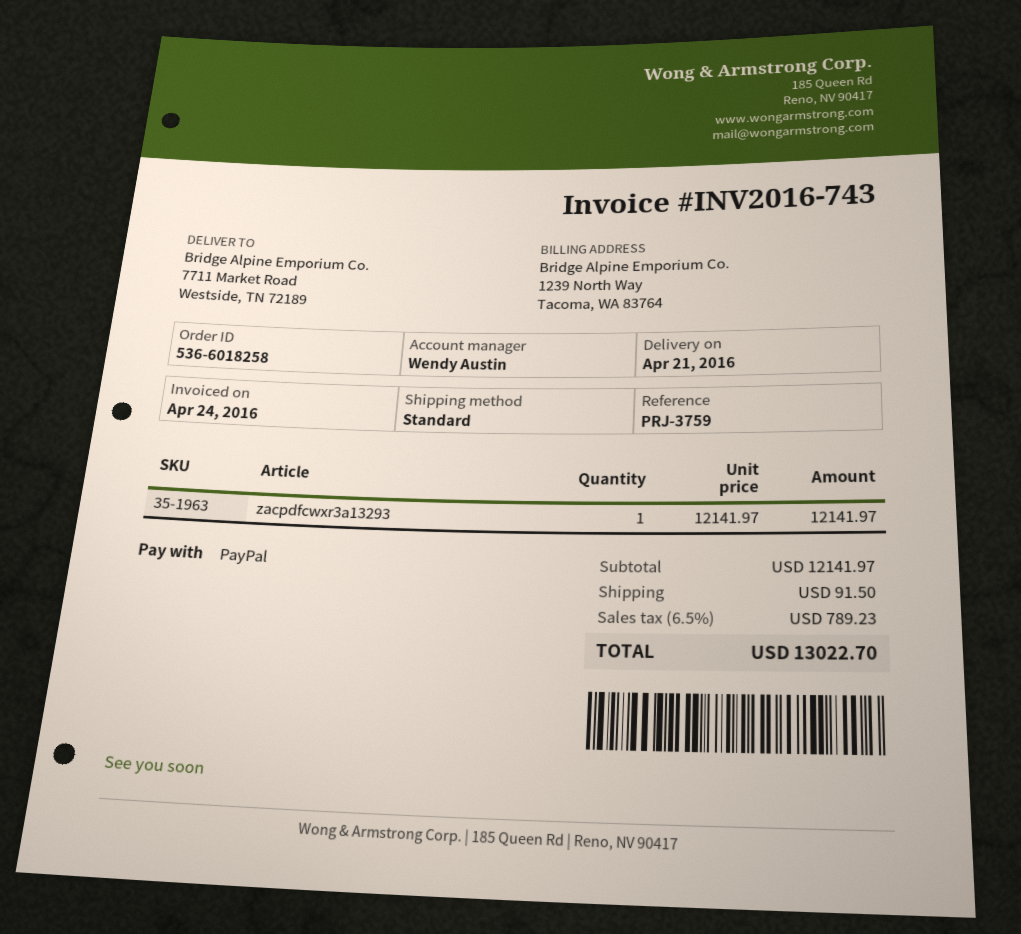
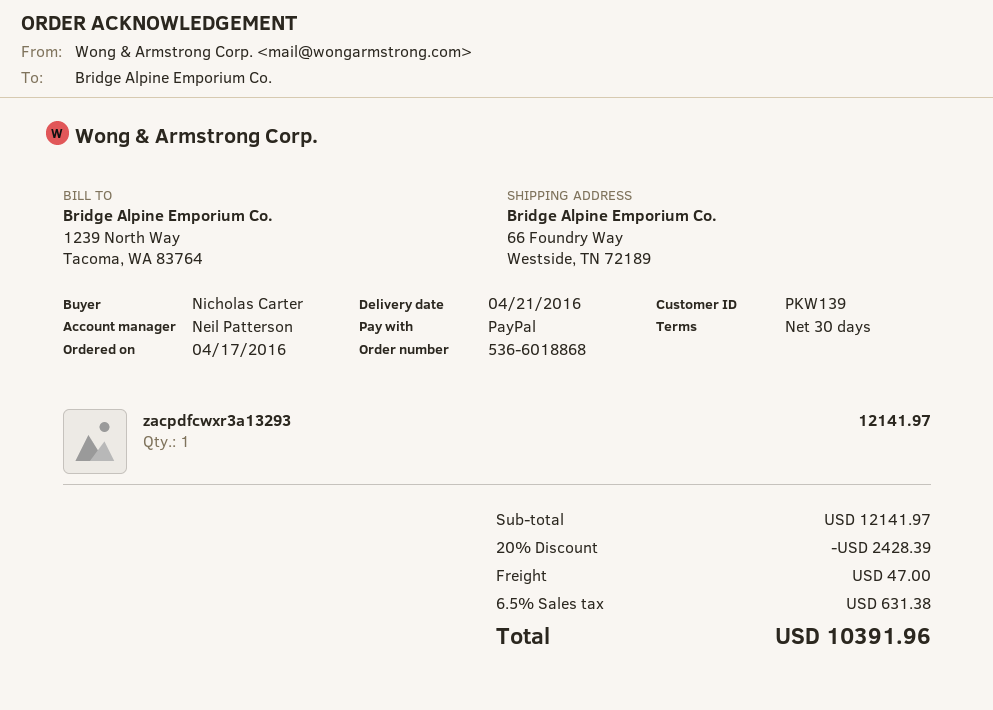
order number: 536-6018258 -> 536-6018868
sales rep: Wendy Austin -> Neil Patterson
ship to: 7711 Market Road, Westside, TN 72189 -> 66 Foundry Way, Westside, TN 72189
discount: none -> 20% = 2428.39
shipping: 91.50 -> 47.00
tax: 6.5% = 789.23 -> 6.5% = 631.38
total: 13022.70 -> 10391.96

